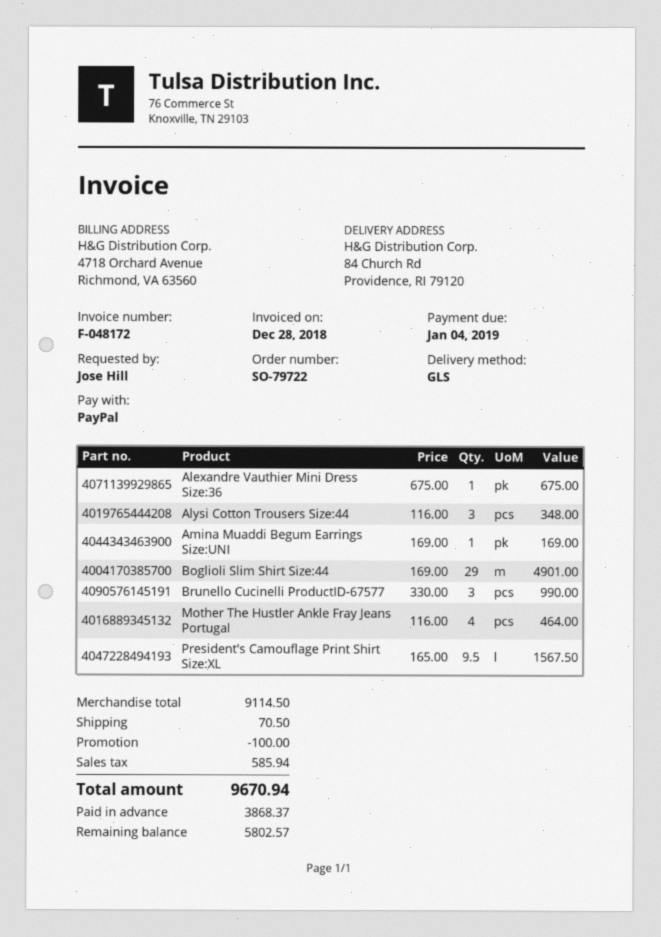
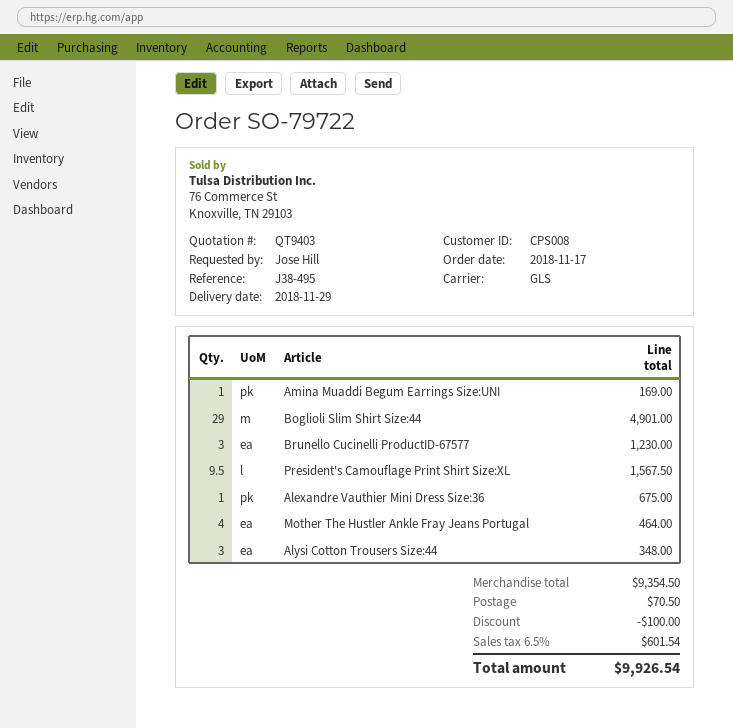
Brunello Cucinelli ProductID-67577: 3 for 990.00 -> 3 for 1230.00
subtotal: 9114.50 -> 9354.50
tax: 585.94 -> 601.54
total: 9670.94 -> 9926.54

